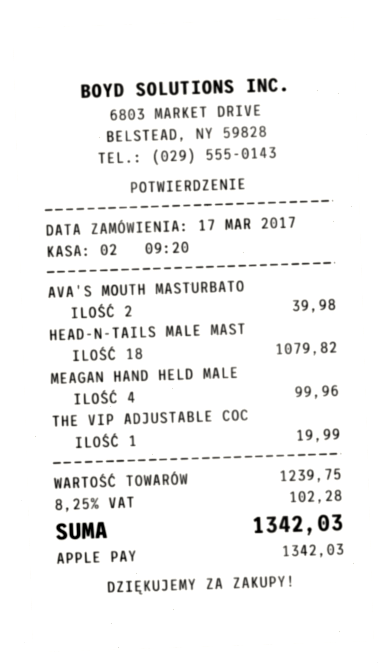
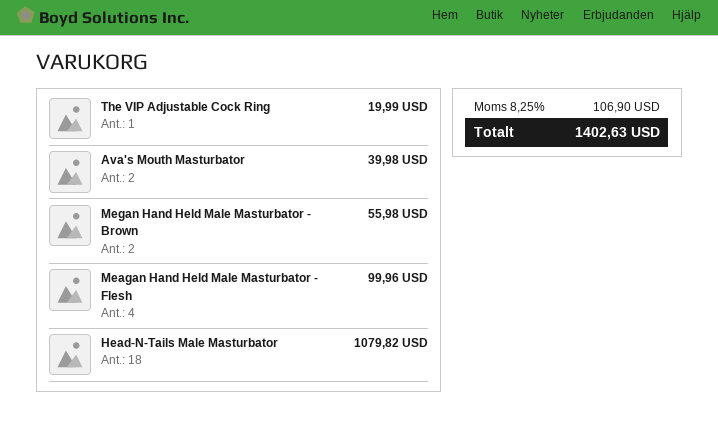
Megan Hand Held Male Masturbator - Brown: none -> 2 for 55.98
tax: 8.25% = 102.28 -> 8.25% = 106.90
total: 1342.03 -> 1402.63

